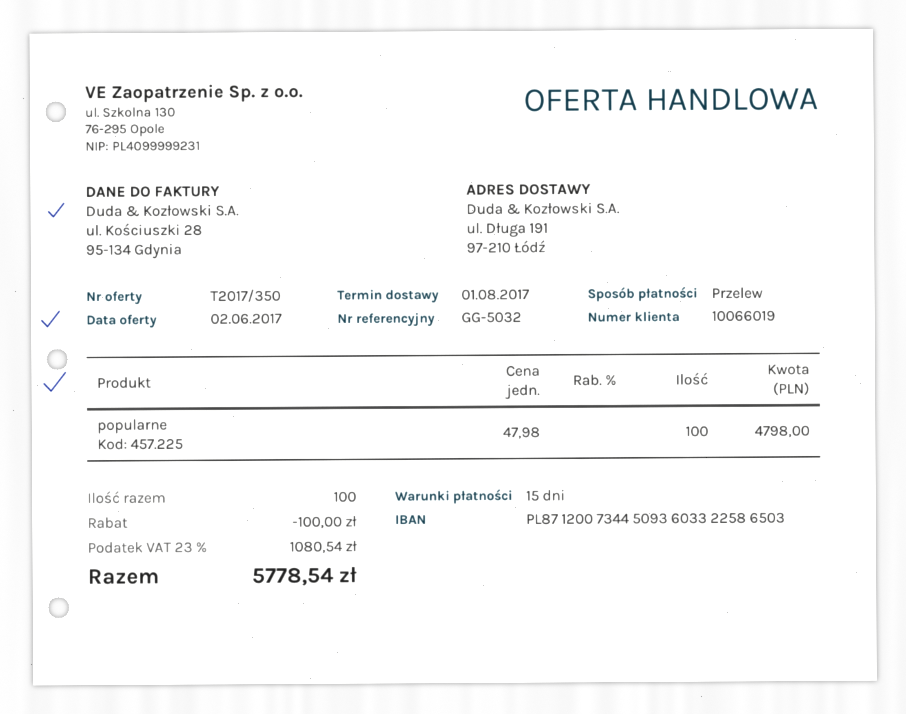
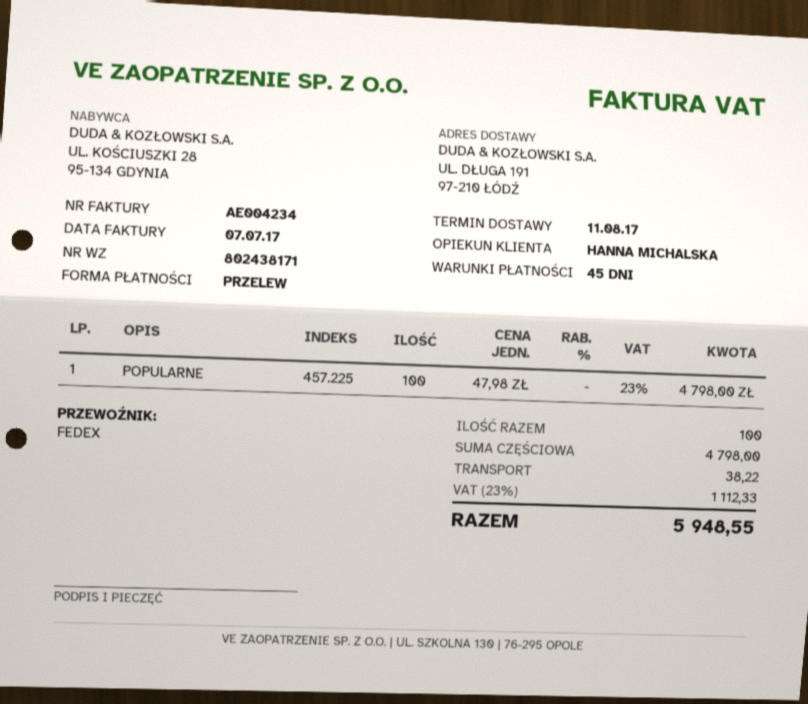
delivery date: 2017-08-01 -> 2017-08-11
payment terms: 15 days -> 45 days
discount: 100.00 -> none
shipping: none -> 38.22
tax: 23% = 1080.54 -> 23% = 1112.33
total: 5778.54 -> 5948.55

